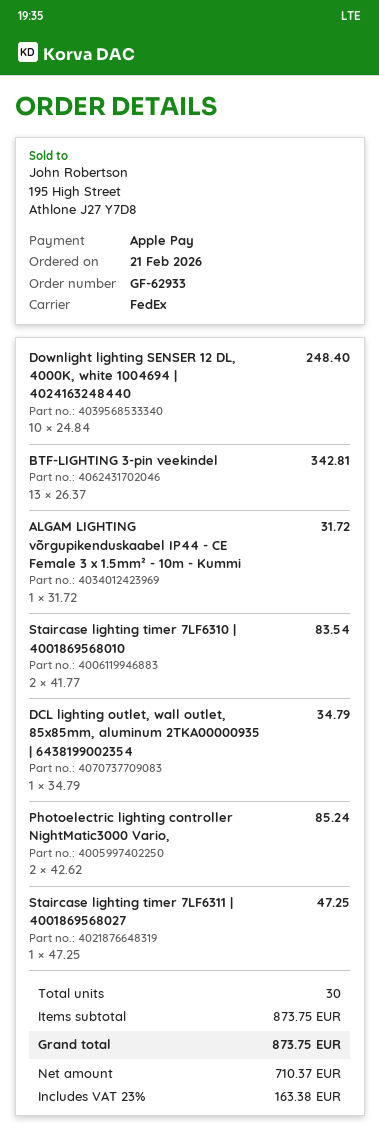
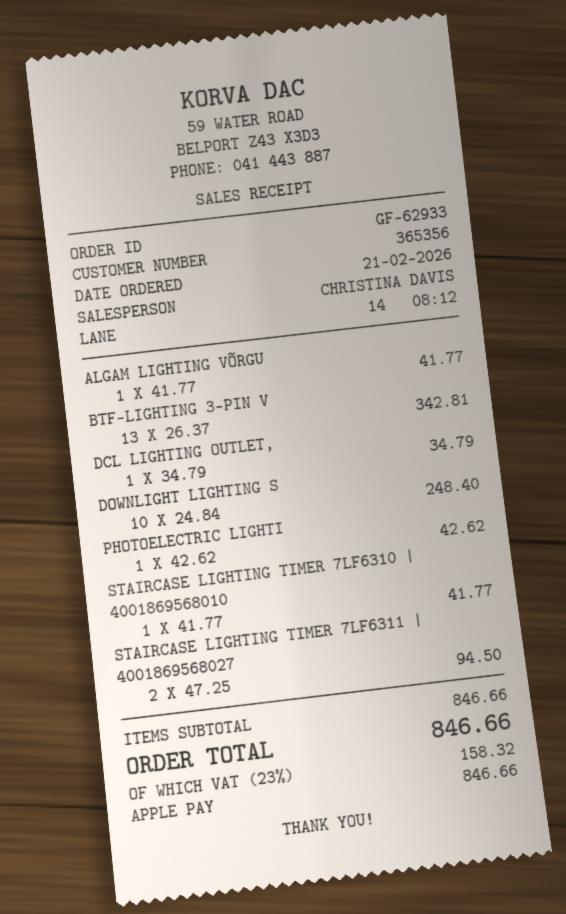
ALGAM LIGHTING võrgupikenduskaabel IP44 - CE Female 3 x 1.5mm² - 10m - Kummi: 1 x 31.72 = 31.72 -> 1 x 41.77 = 41.77
Staircase lighting timer 7LF6310 | 4001869568010: 2 x 41.77 = 83.54 -> 1 x 41.77 = 41.77
Photoelectric lighting controller NightMatic3000 Vario,: 2 x 42.62 = 85.24 -> 1 x 42.62 = 42.62
Staircase lighting timer 7LF6311 | 4001869568027: 1 x 47.25 = 47.25 -> 2 x 47.25 = 94.50
subtotal: 873.75 -> 846.66
tax: 23% = 163.38 -> 23% = 158.32
total: 873.75 -> 846.66

